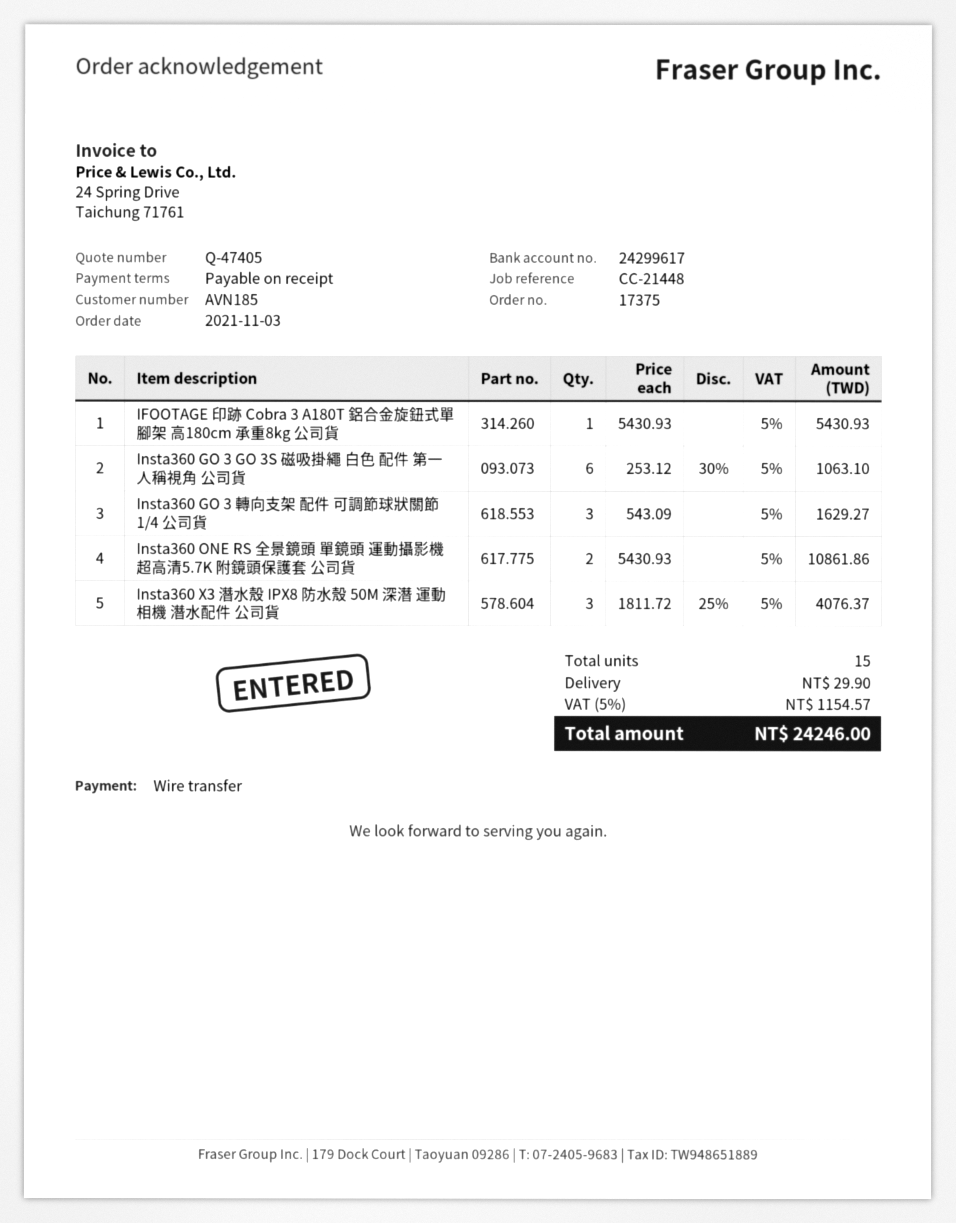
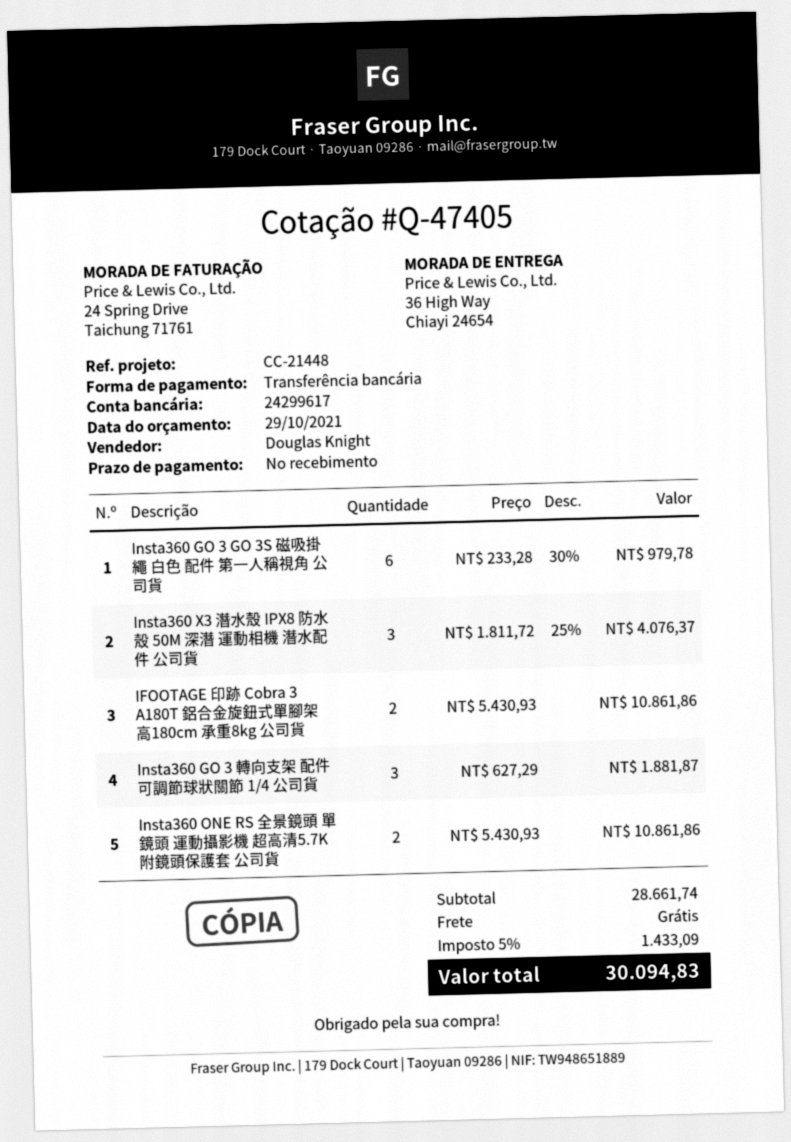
IFOOTAGE 印跡 Cobra 3 A180T 鋁合金旋鈕式單腳架 高180cm 承重8kg 公司貨: 1 x 5430.93 = 5430.93 -> 2 x 5430.93 = 10861.86
Insta360 GO 3 GO 3S 磁吸掛繩 白色 配件 第一人稱視角 公司貨: 6 x 253.12 - 30% = 1063.10 -> 6 x 233.28 - 30% = 979.78
Insta360 GO 3 轉向支架 配件 可調節球狀關節 1/4 公司貨: 3 x 543.09 = 1629.27 -> 3 x 627.29 = 1881.87
shipping: 29.90 -> 0.00
tax: 5% = 1154.57 -> 5% = 1433.09
total: 24246.00 -> 30094.83

